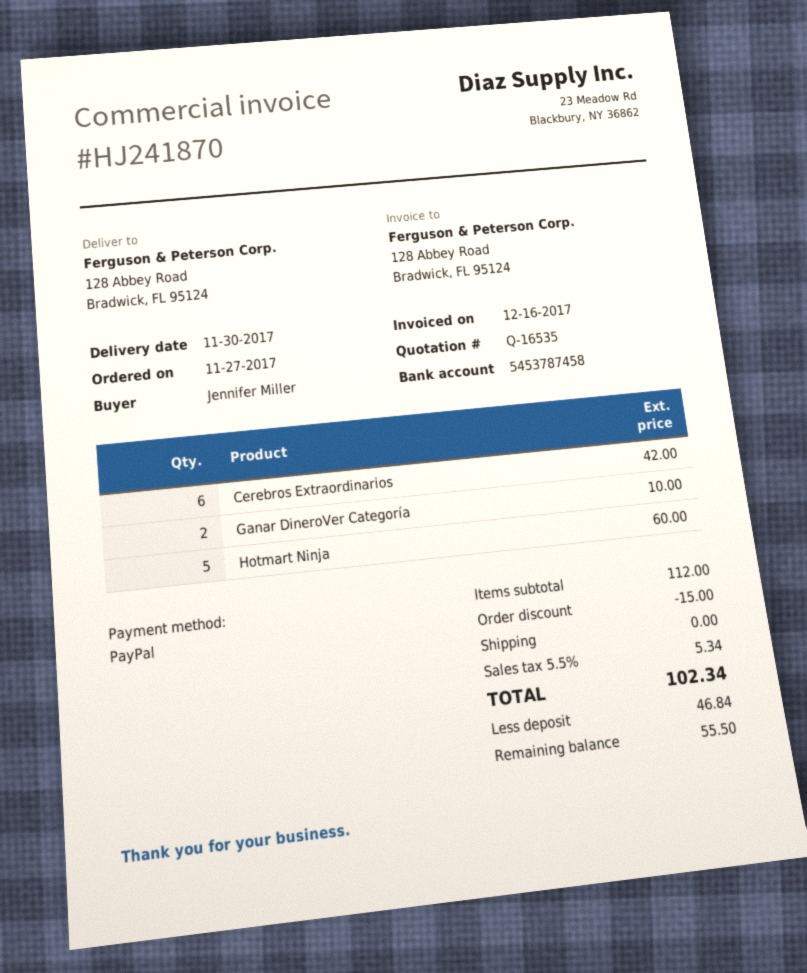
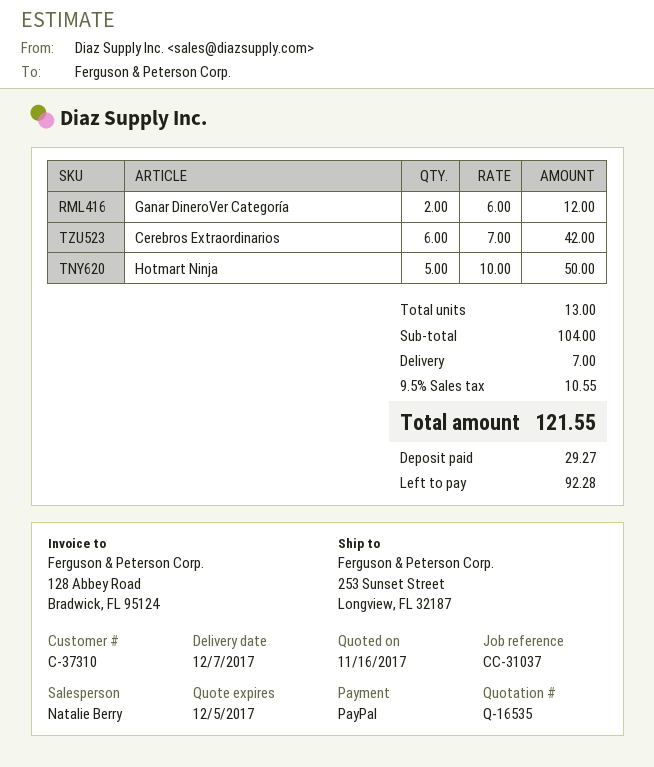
delivery date: 2017-11-30 -> 2017-12-07
ship to: 128 Abbey Road, Bradwick, FL 95124 -> 253 Sunset Street, Longview, FL 32187
Ganar DineroVer Categoría: 2 for 10.00 -> 2 for 12.00
Hotmart Ninja: 5 for 60.00 -> 5 for 50.00
subtotal: 112.00 -> 104.00
discount: 15.00 -> none
shipping: 0.00 -> 7.00
tax: 5.5% = 5.34 -> 9.5% = 10.55
total: 102.34 -> 121.55
deposit: 46.84 -> 29.27
balance: 55.50 -> 92.28

